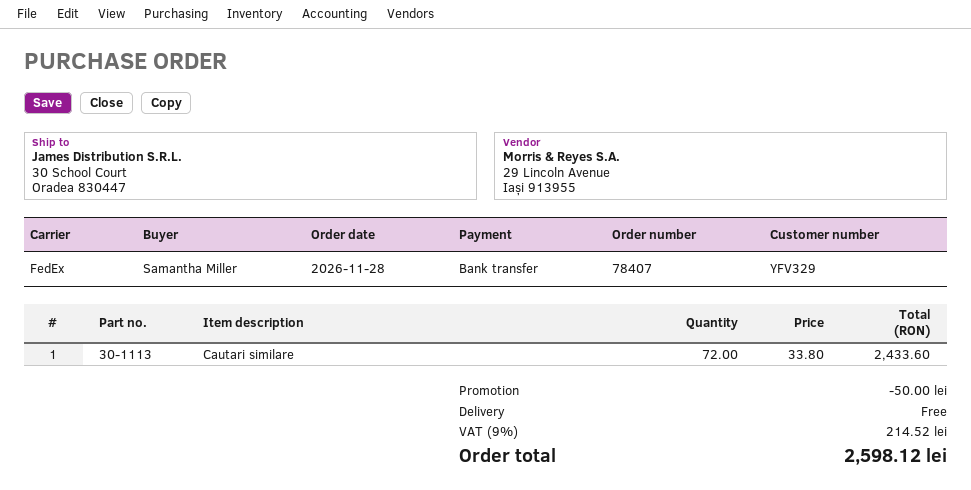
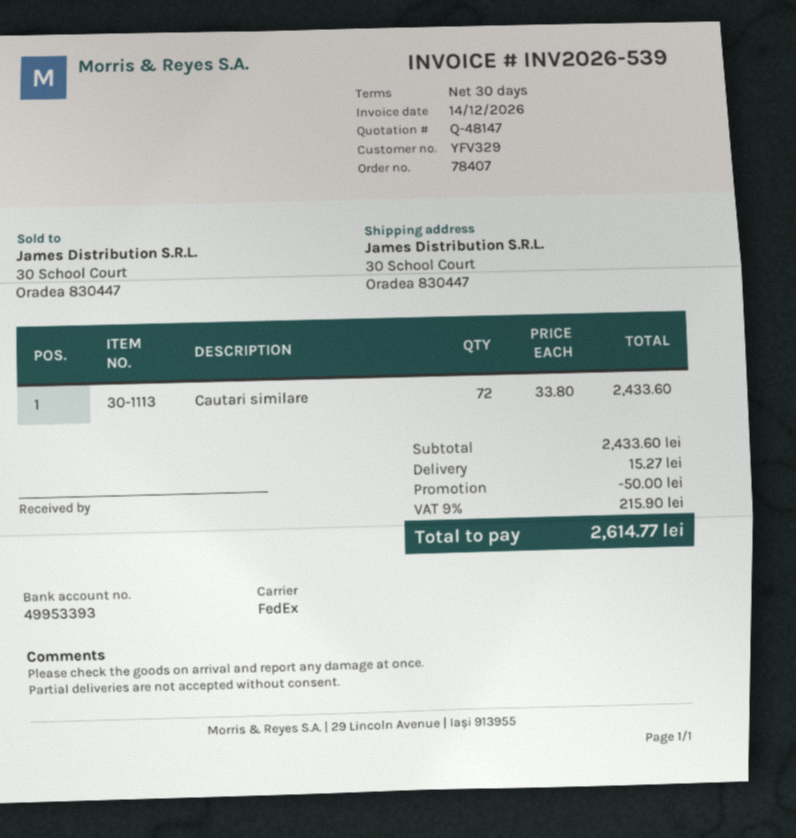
shipping: 0.00 -> 15.27
tax: 9% = 214.52 -> 9% = 215.90
total: 2598.12 -> 2614.77

